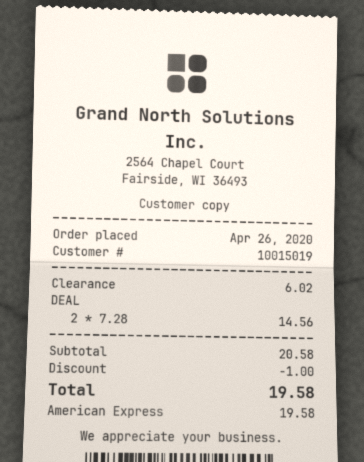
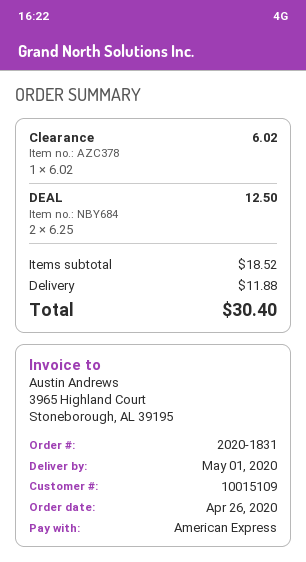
customer number: 10015019 -> 10015109
DEAL: 2 x 7.28 = 14.56 -> 2 x 6.25 = 12.50
subtotal: 20.58 -> 18.52
discount: 1.00 -> none
shipping: none -> 11.88
total: 19.58 -> 30.40

